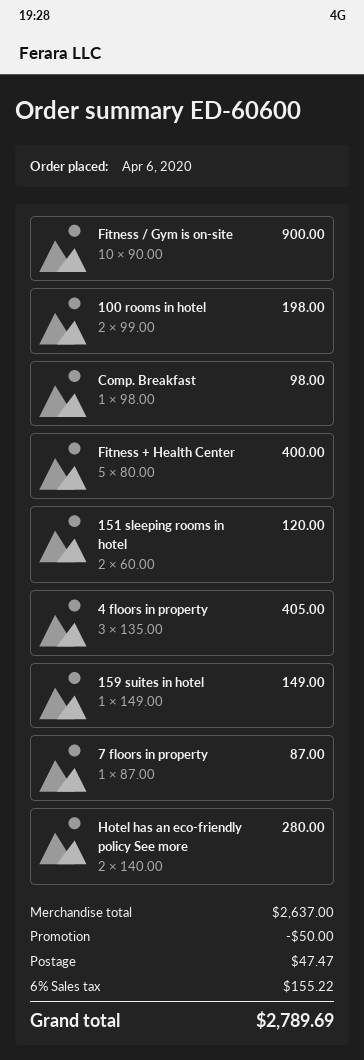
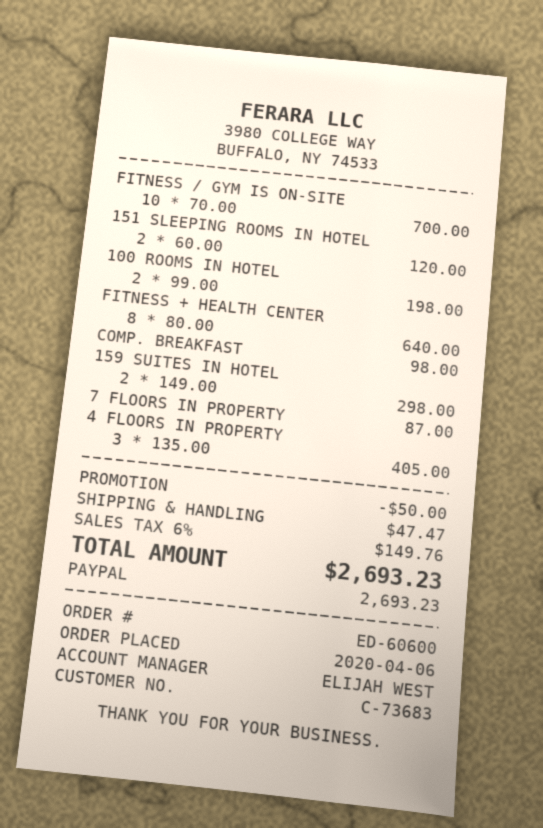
Fitness / Gym is on-site: 10 x 90.00 = 900.00 -> 10 x 70.00 = 700.00
Fitness + Health Center: 5 x 80.00 = 400.00 -> 8 x 80.00 = 640.00
159 suites in hotel: 1 x 149.00 = 149.00 -> 2 x 149.00 = 298.00
Hotel has an eco-friendly policy See more: 2 x 140.00 = 280.00 -> none
tax: 6% = 155.22 -> 6% = 149.76
total: 2789.69 -> 2693.23

